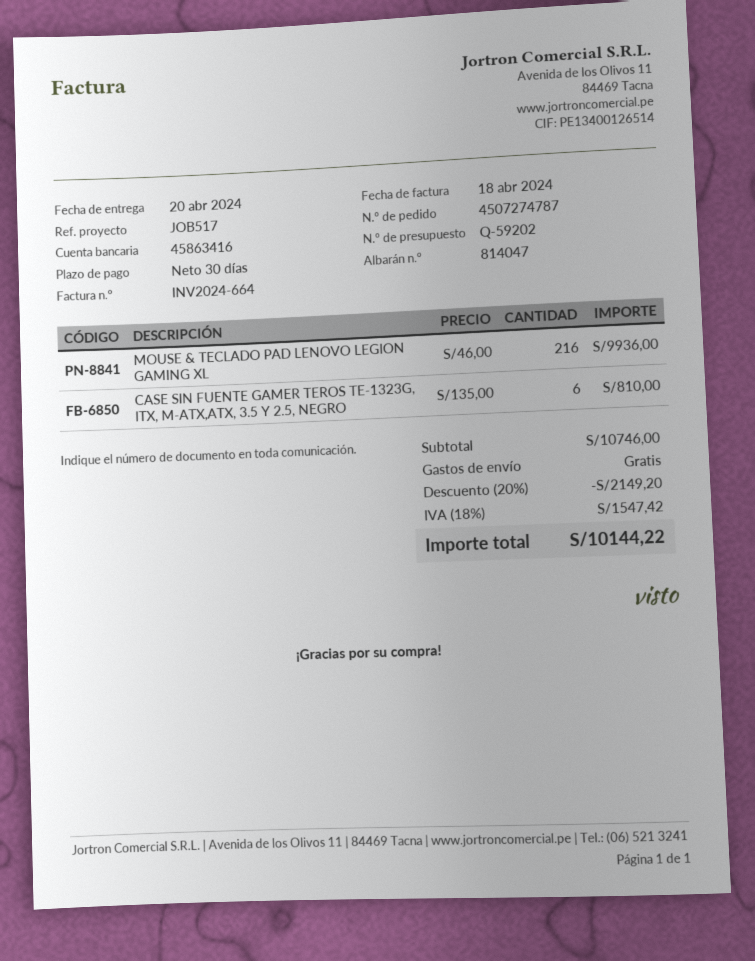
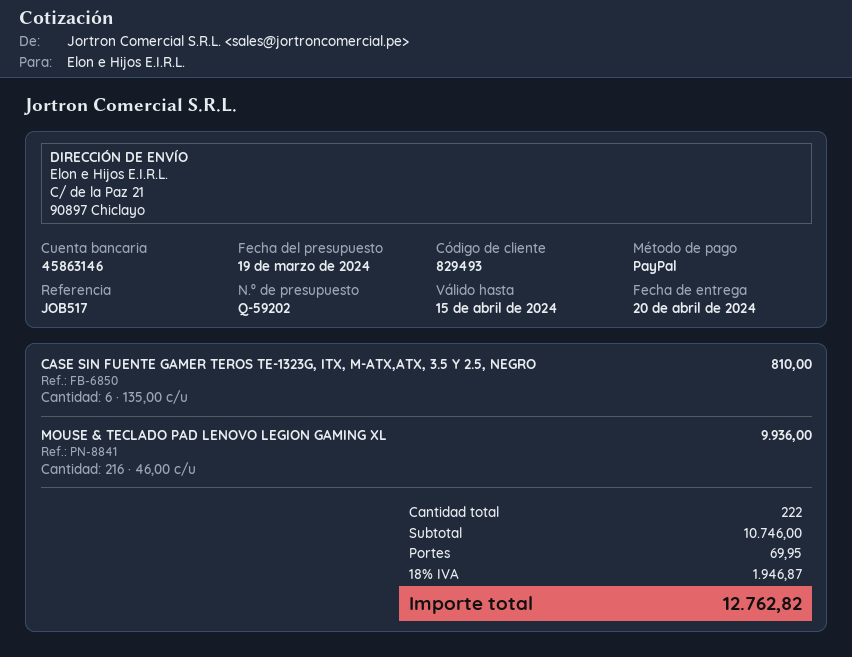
bank account: 45863416 -> 45863146
discount: 20% = 2149.20 -> none
shipping: 0.00 -> 69.95
tax: 18% = 1547.42 -> 18% = 1946.87
total: 10144.22 -> 12762.82

